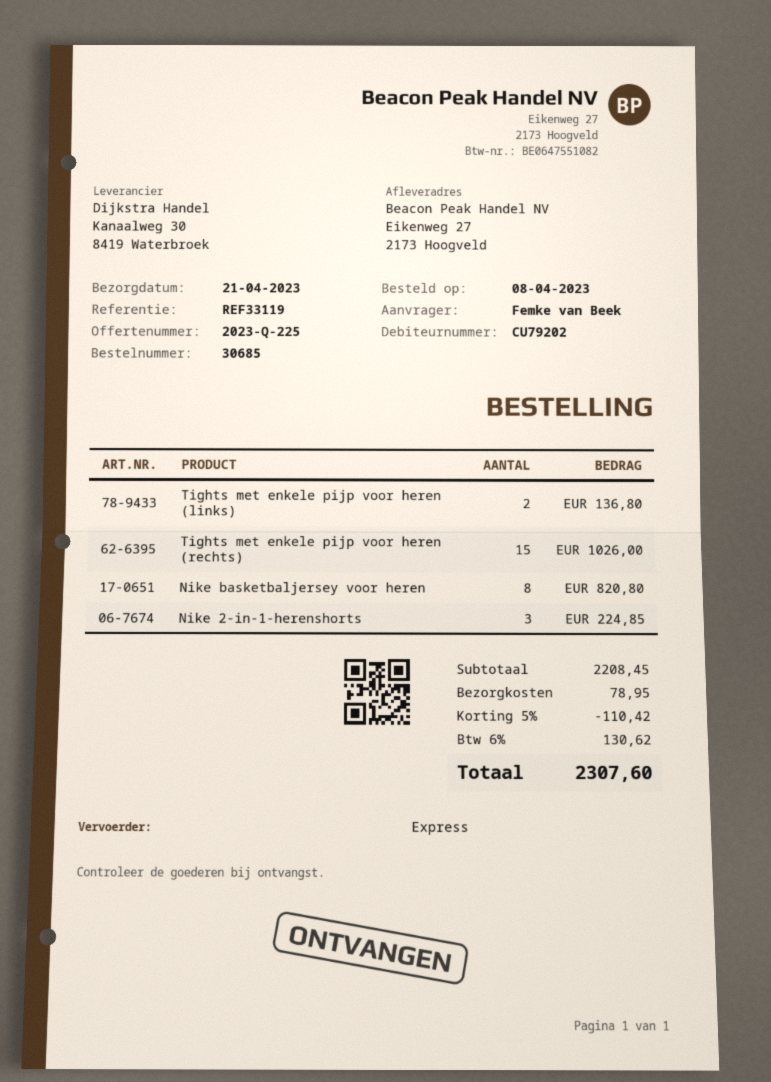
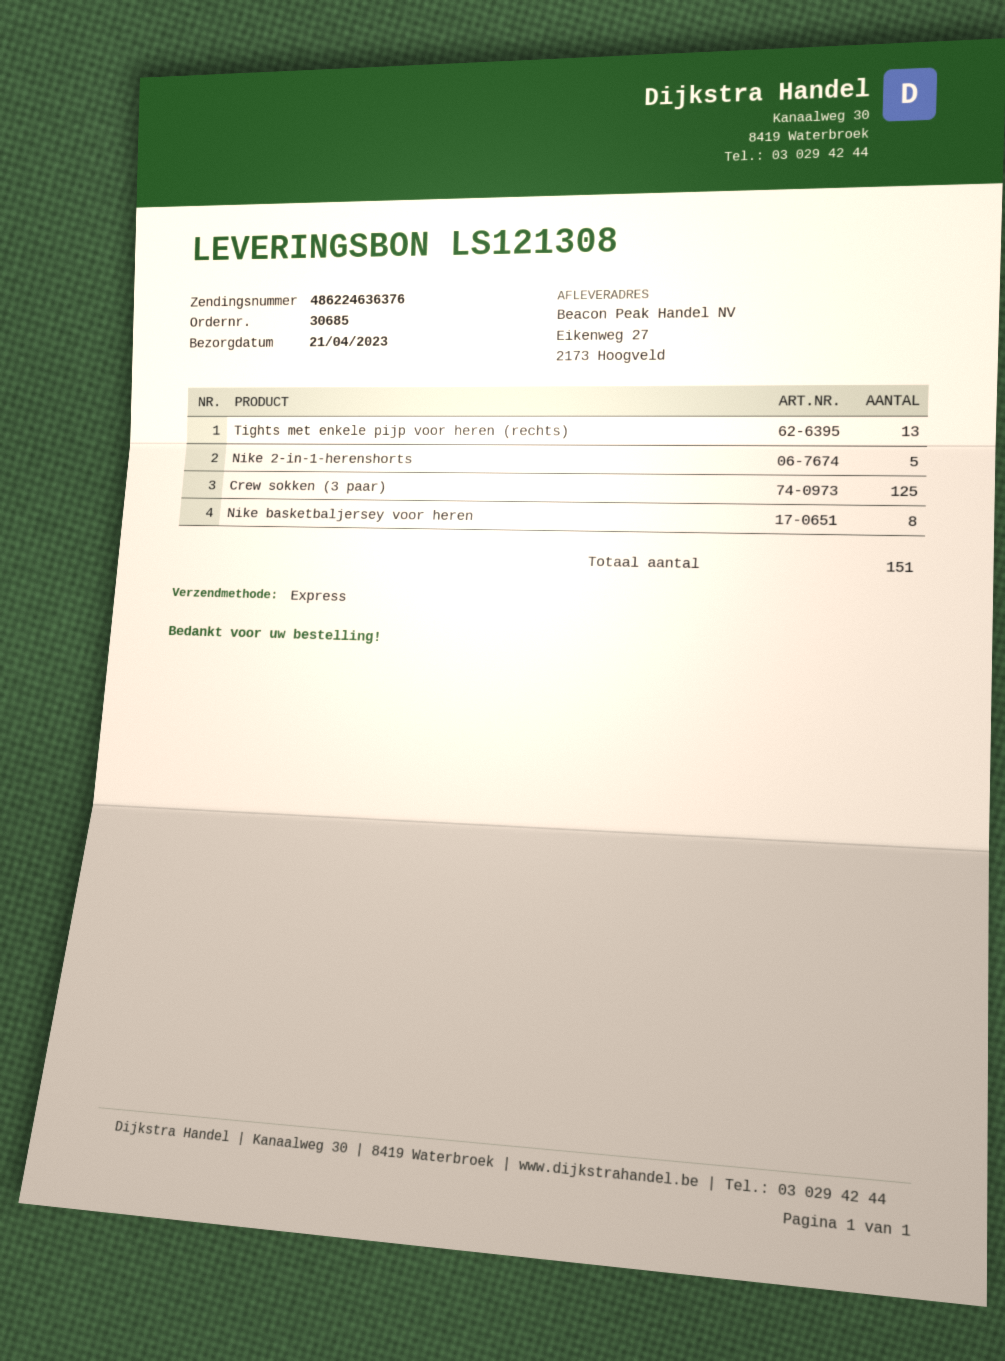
Tights met enkele pijp voor heren (links): 2 -> none
Tights met enkele pijp voor heren (rechts): 15 -> 13
Nike 2-in-1-herenshorts: 3 -> 5
Crew sokken (3 paar): none -> 125

